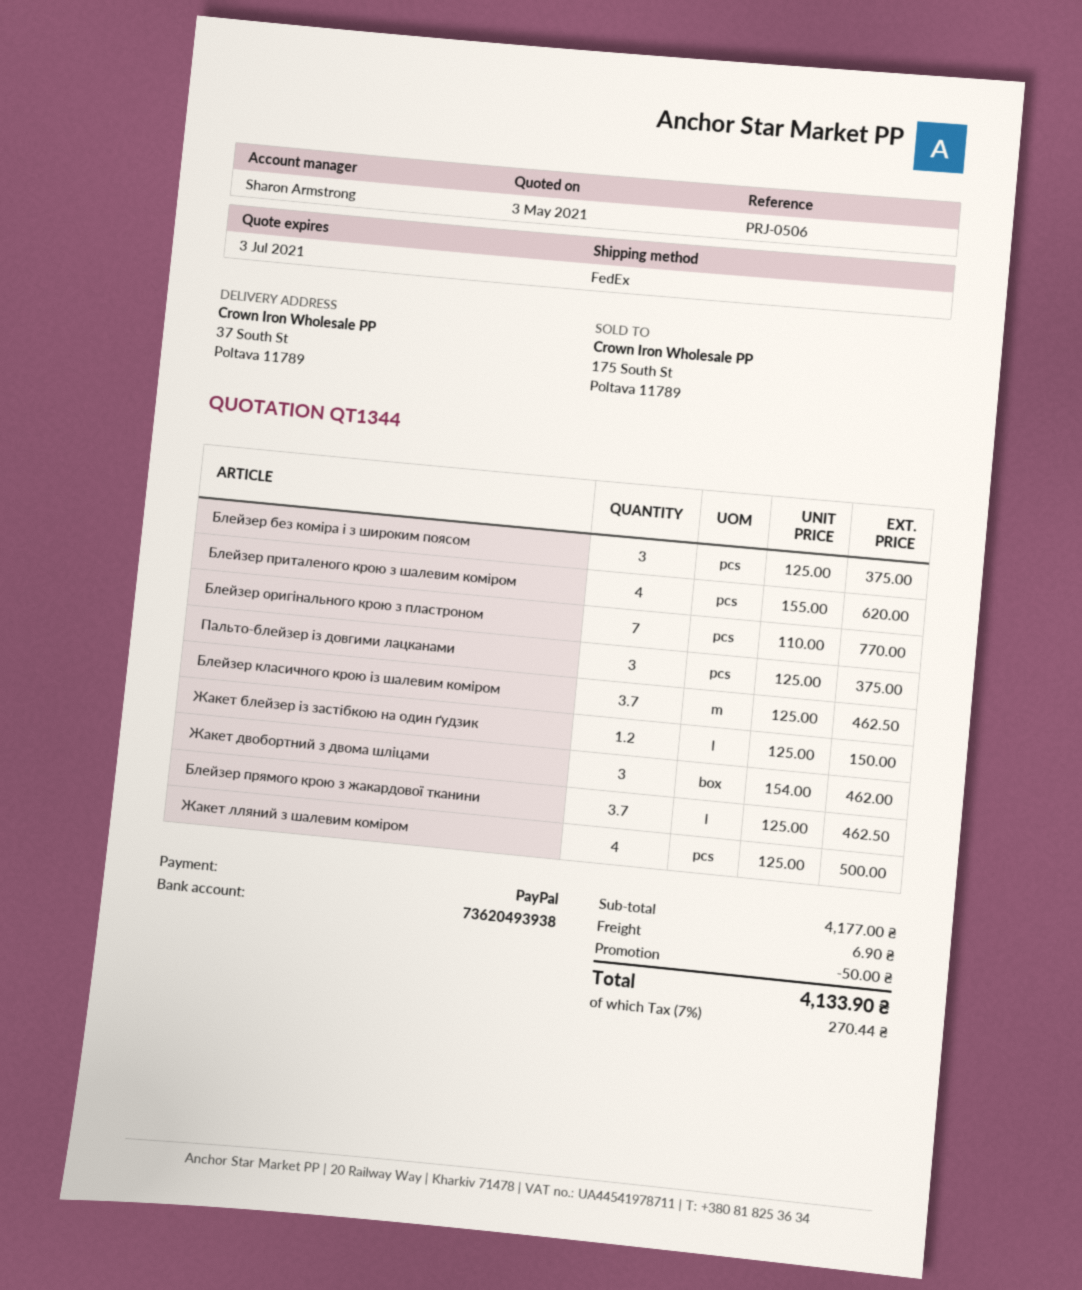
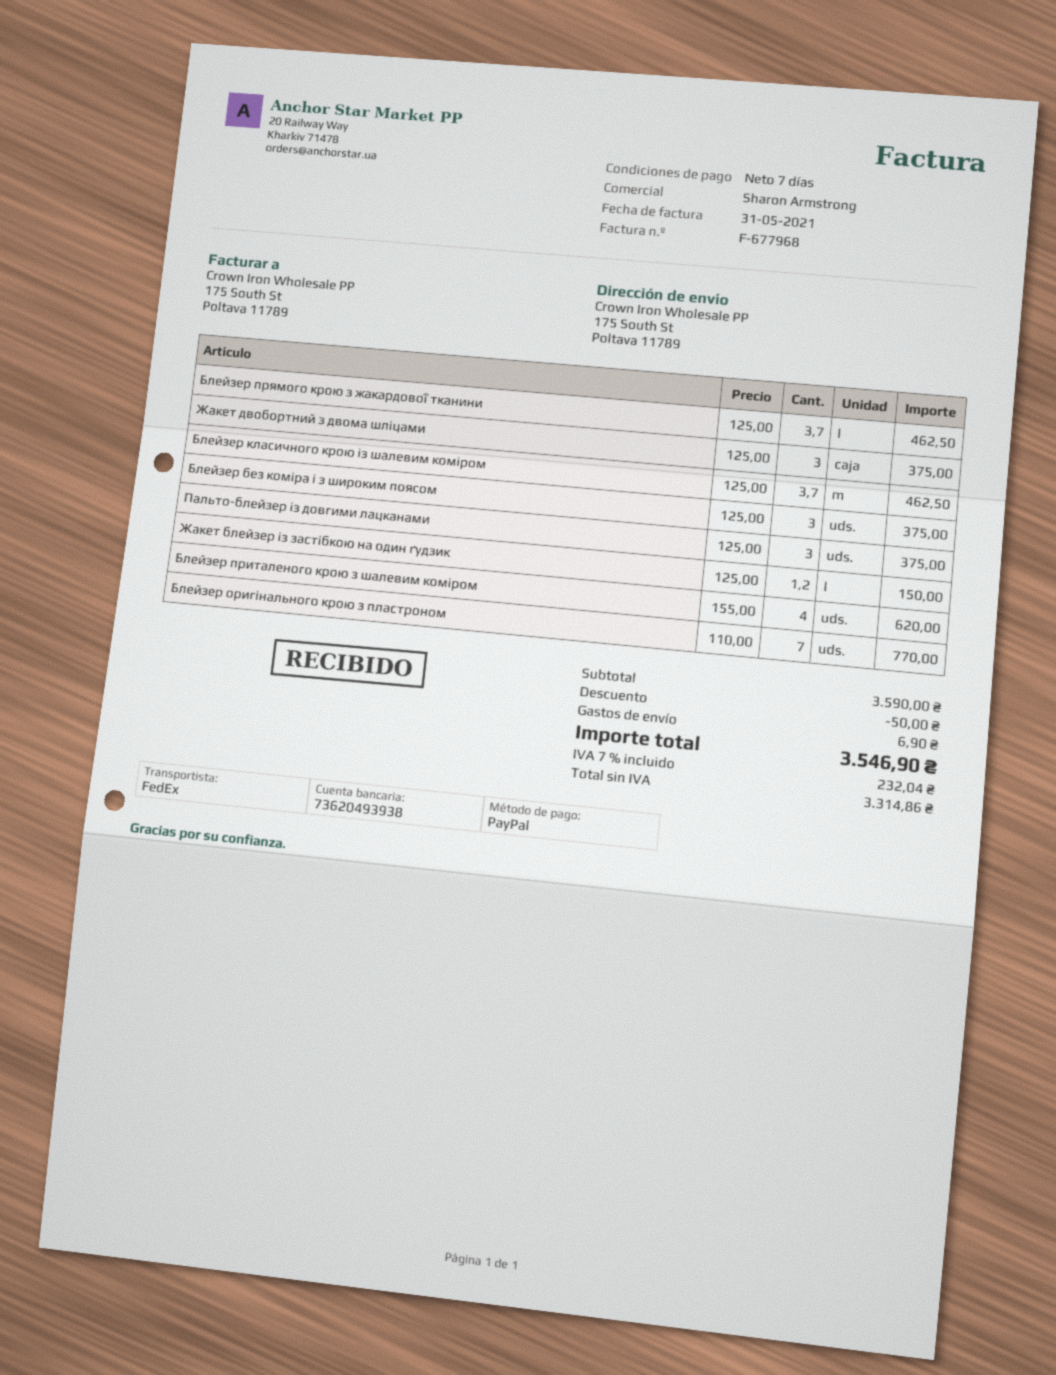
ship to: 37 South St, Poltava 11789 -> 175 South St, Poltava 11789
Жакет двобортний з двома шліцами: 3 x 154.00 = 462.00 -> 3 x 125.00 = 375.00
Жакет лляний з шалевим коміром: 4 x 125.00 = 500.00 -> none
subtotal: 4177.00 -> 3590.00
tax: 7% = 270.44 -> 7% = 232.04
total: 4133.90 -> 3546.90

